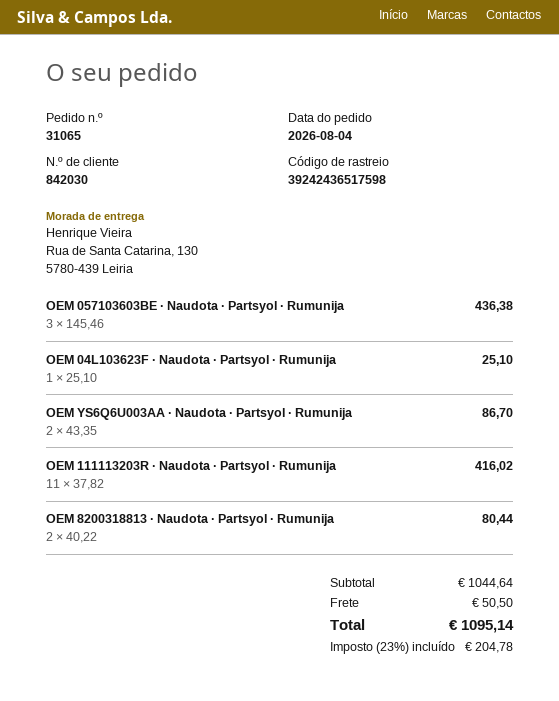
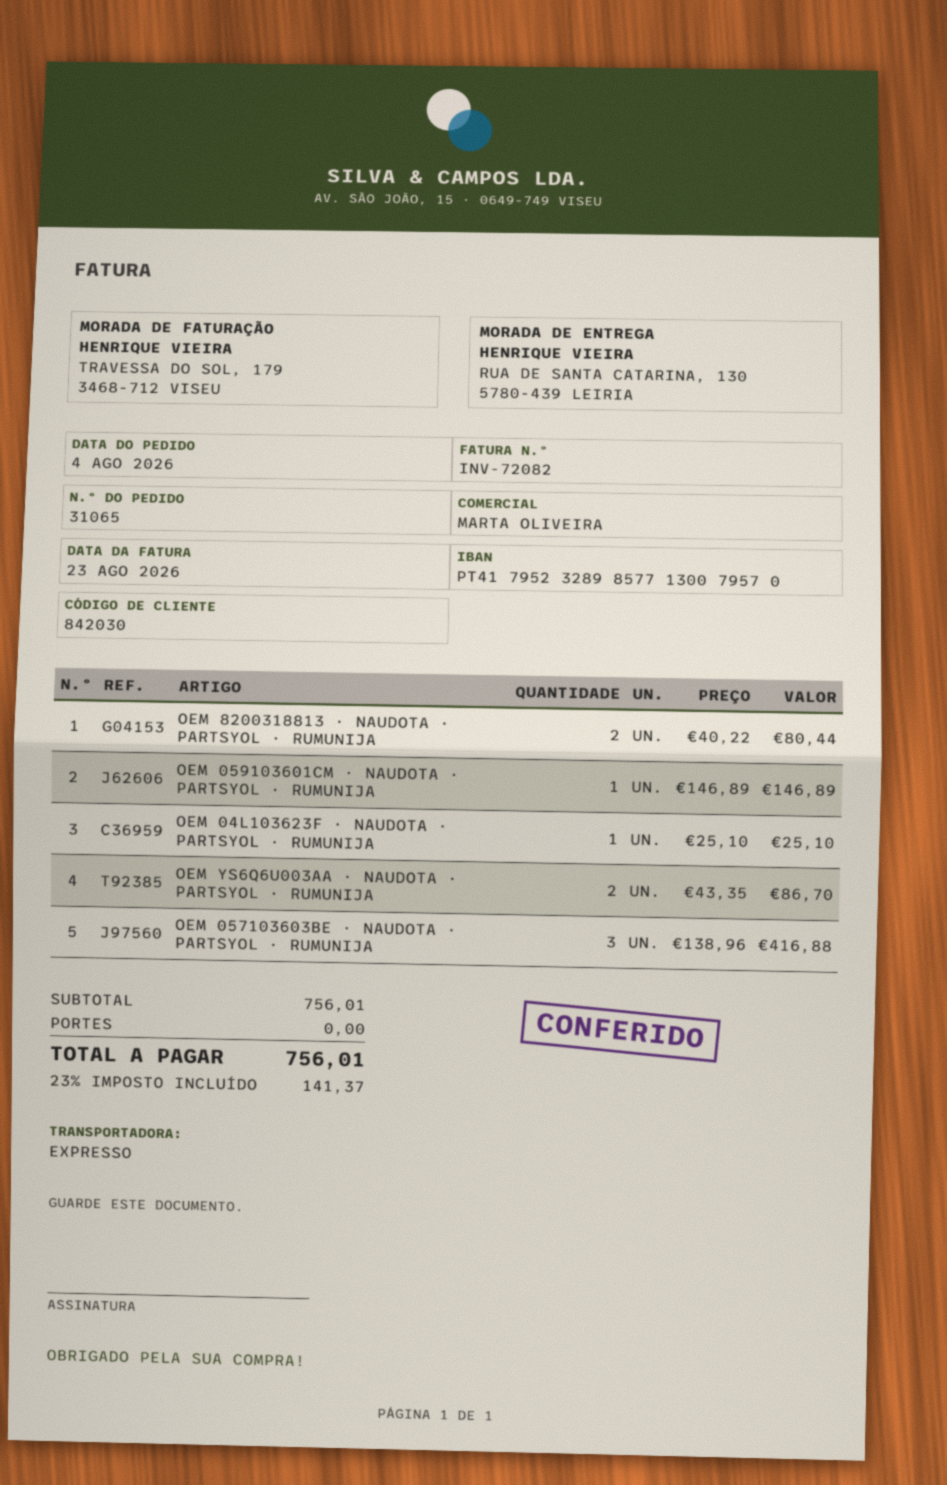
OEM 057103603BE · Naudota · Partsyol · Rumunija: 3 x 145.46 = 436.38 -> 3 x 138.96 = 416.88
OEM 111113203R · Naudota · Partsyol · Rumunija: 11 x 37.82 = 416.02 -> none
OEM 059103601CM · NAUDOTA · PARTSYOL · RUMUNIJA: none -> 1 x 146.89 = 146.89
subtotal: 1044.64 -> 756.01
shipping: 50.50 -> 0.00
tax: 23% = 204.78 -> 23% = 141.37
total: 1095.14 -> 756.01

